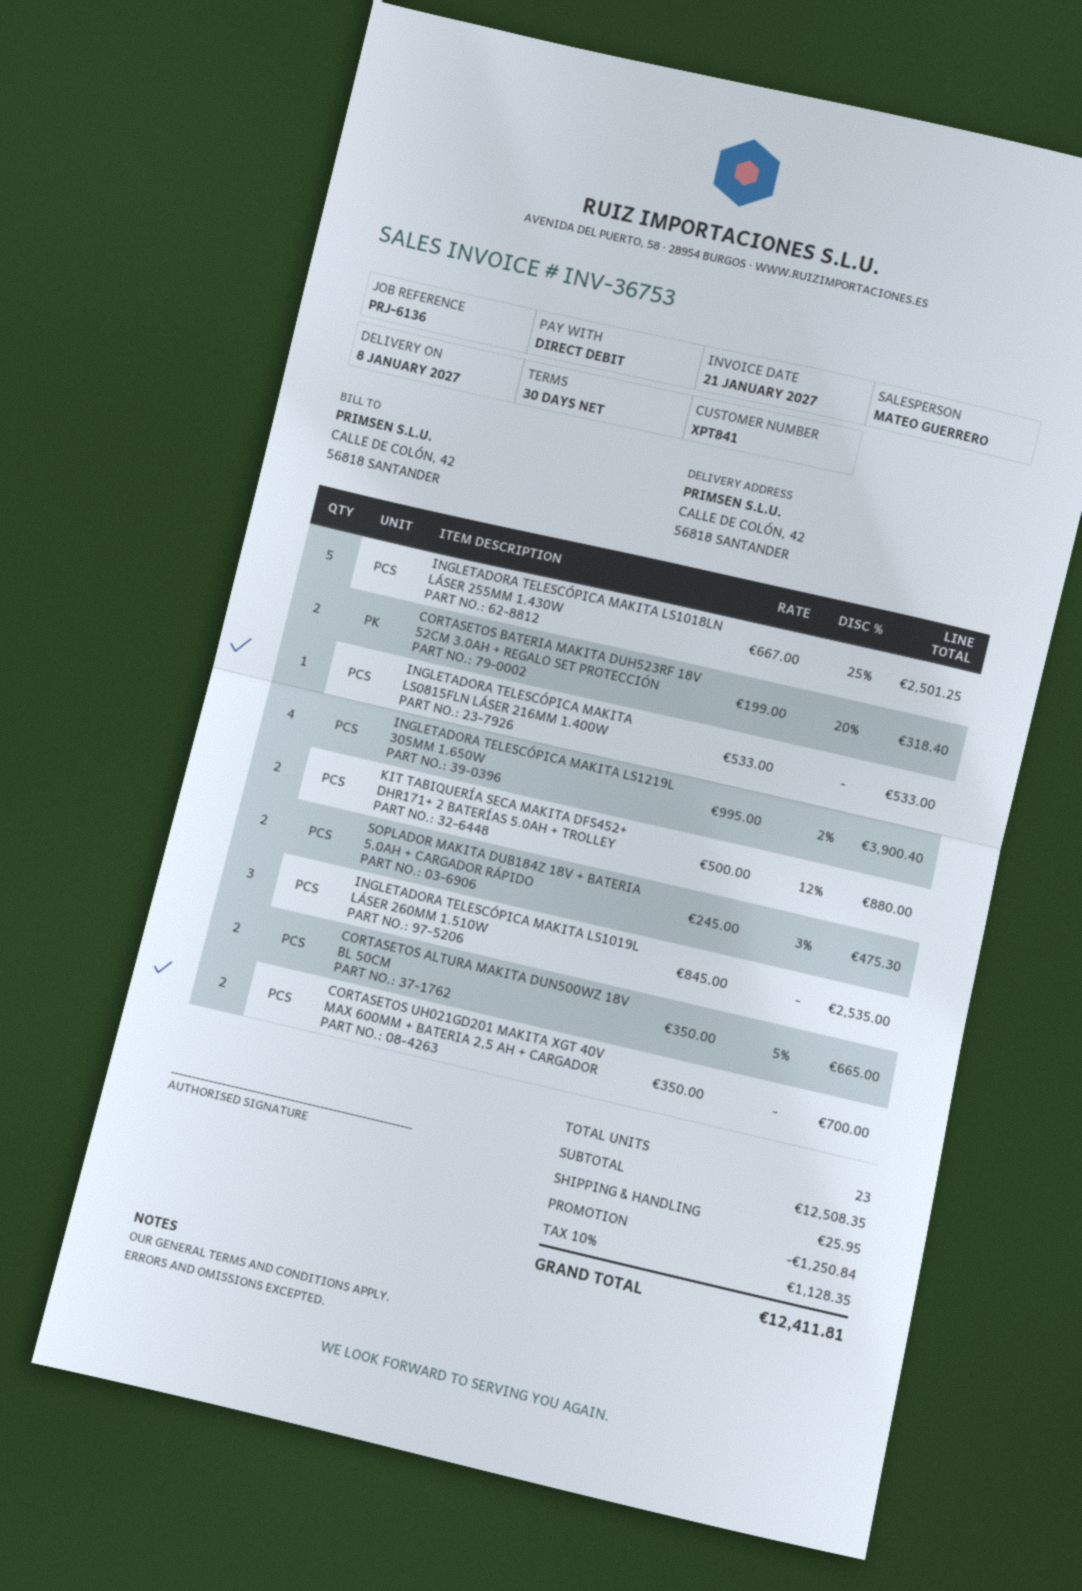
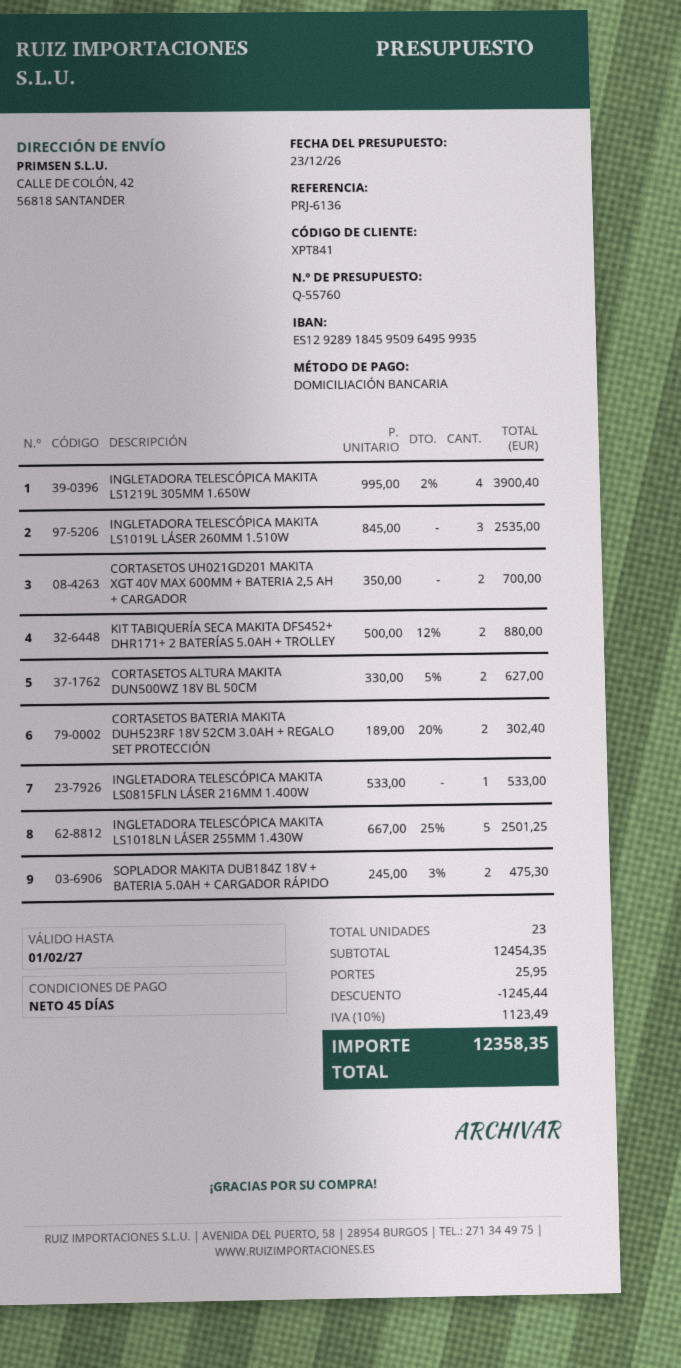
payment terms: 30 days -> 45 days
CORTASETOS BATERIA MAKITA DUH523RF 18V 52CM 3.0AH + REGALO SET PROTECCIÓN: 2 x 199.00 - 20% = 318.40 -> 2 x 189.00 - 20% = 302.40
CORTASETOS ALTURA MAKITA DUN500WZ 18V BL 50CM: 2 x 350.00 - 5% = 665.00 -> 2 x 330.00 - 5% = 627.00
subtotal: 12508.35 -> 12454.35
discount: 1250.84 -> 1245.44
tax: 10% = 1128.35 -> 10% = 1123.49
total: 12411.81 -> 12358.35

